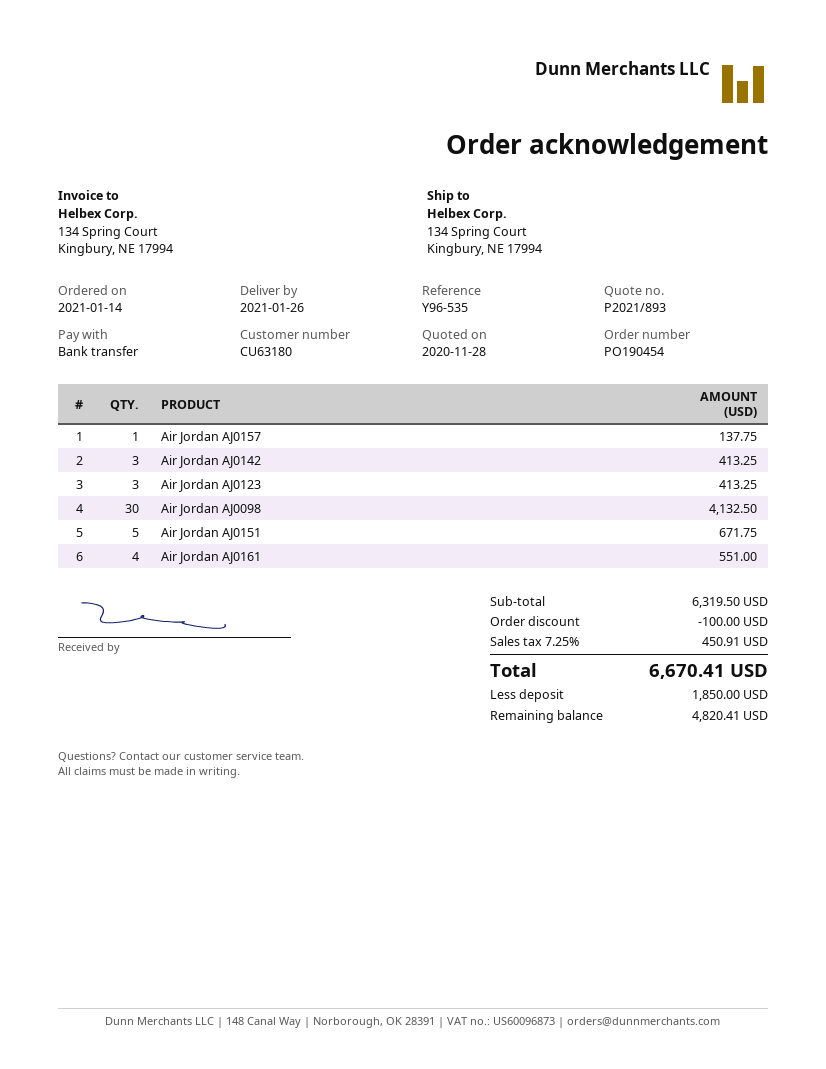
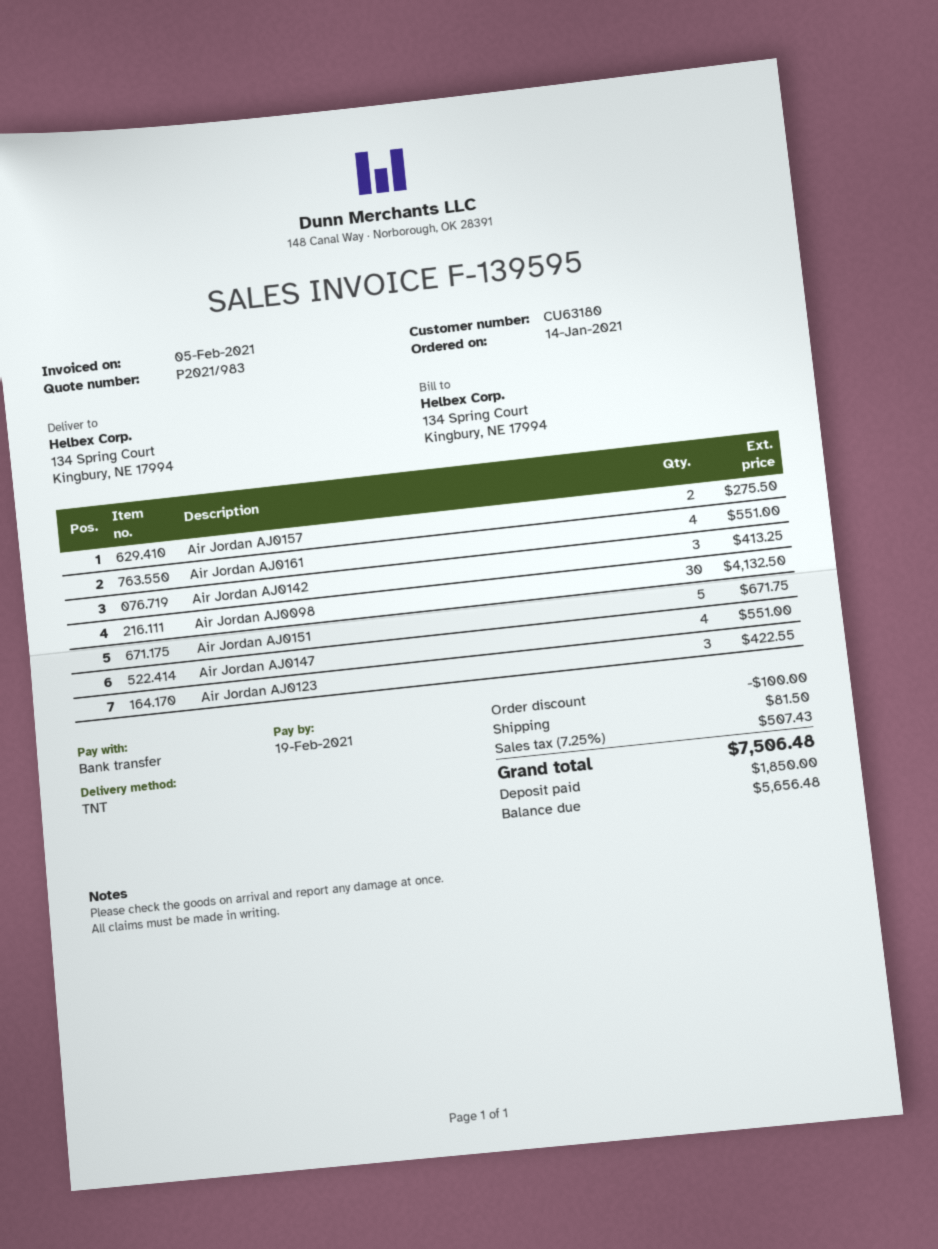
quote number: P2021/893 -> P2021/983
Air Jordan AJ0157: 1 for 137.75 -> 2 for 275.50
Air Jordan AJ0123: 3 for 413.25 -> 3 for 422.55
Air Jordan AJ0147: none -> 4 for 551.00
shipping: none -> 81.50
tax: 7.25% = 450.91 -> 7.25% = 507.43
total: 6670.41 -> 7506.48
balance: 4820.41 -> 5656.48

